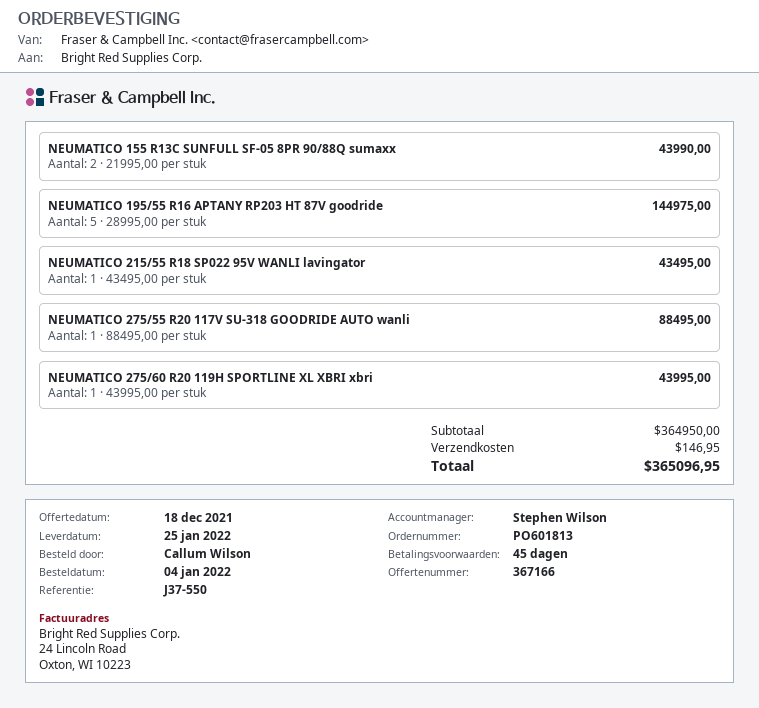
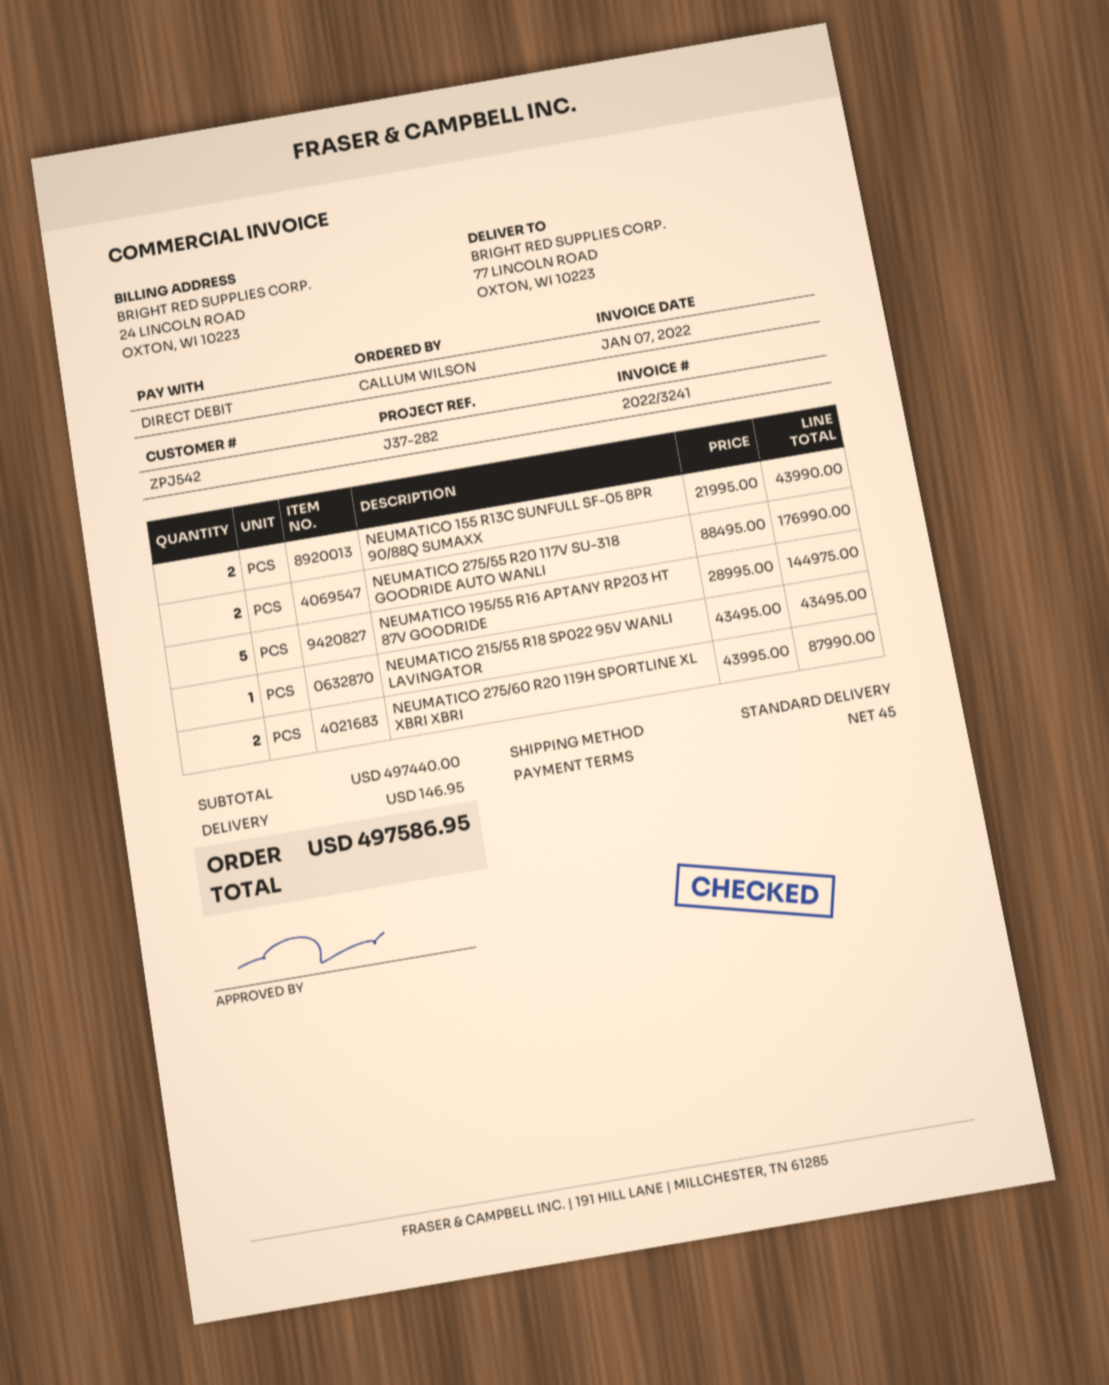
reference: J37-550 -> J37-282
NEUMATICO 275/55 R20 117V SU-318 GOODRIDE AUTO wanli: 1 x 88495.00 = 88495.00 -> 2 x 88495.00 = 176990.00
NEUMATICO 275/60 R20 119H SPORTLINE XL XBRI xbri: 1 x 43995.00 = 43995.00 -> 2 x 43995.00 = 87990.00
subtotal: 364950.00 -> 497440.00
total: 365096.95 -> 497586.95

